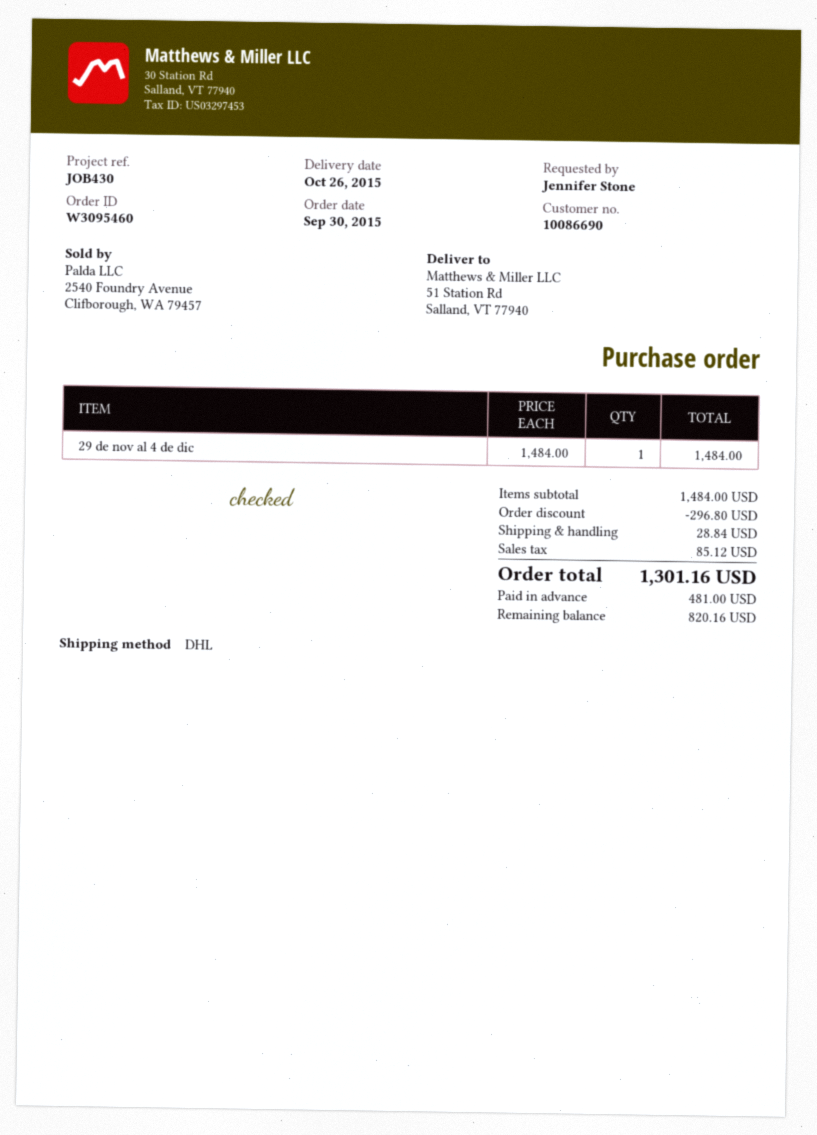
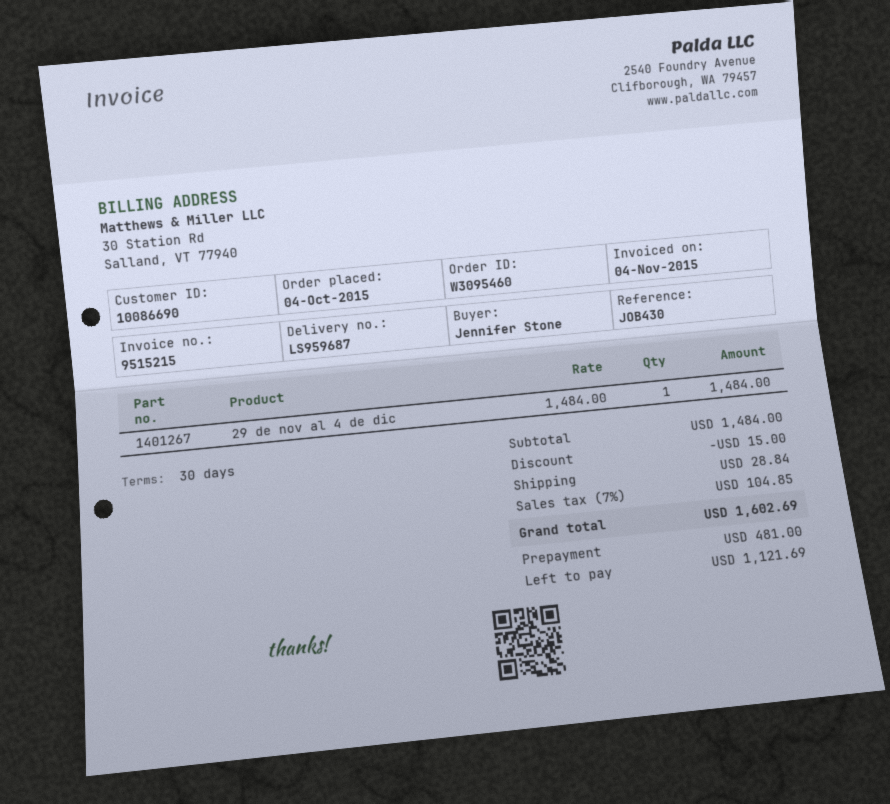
order date: 2015-09-30 -> 2015-10-04
discount: 296.80 -> 15.00
tax: 85.12 -> 104.85
total: 1301.16 -> 1602.69
balance: 820.16 -> 1121.69

